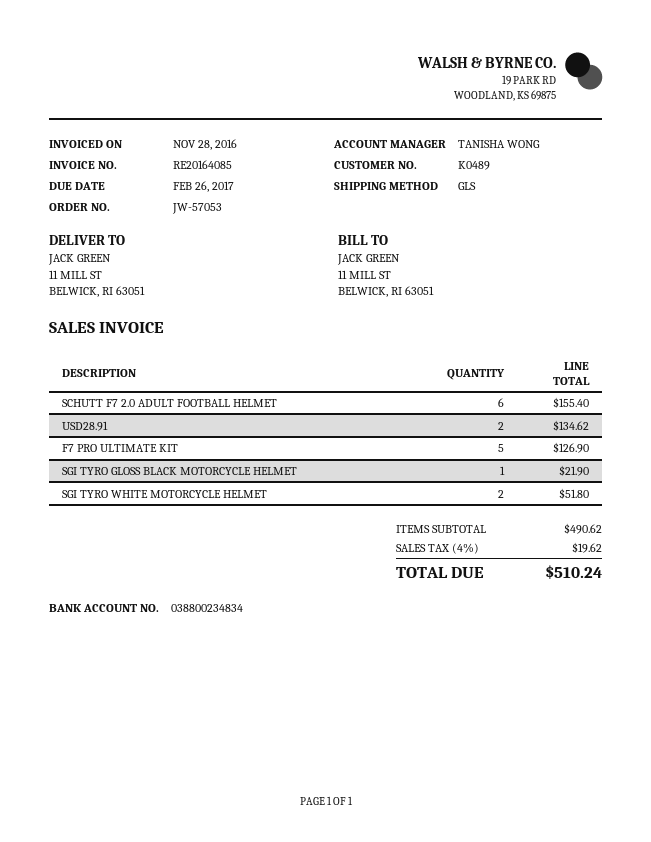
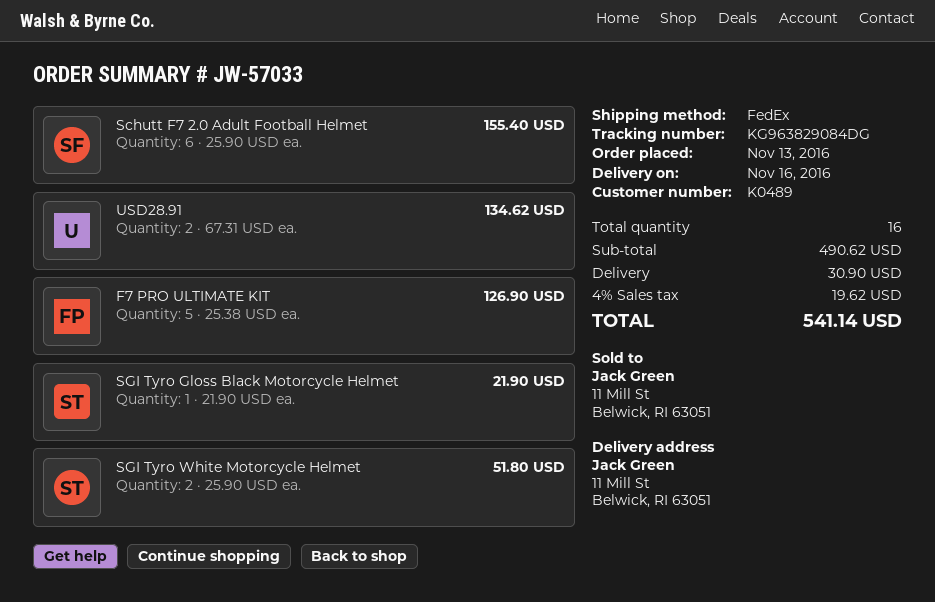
order number: JW-57053 -> JW-57033
shipping method: GLS -> FedEx
shipping: none -> 30.90
total: 510.24 -> 541.14

